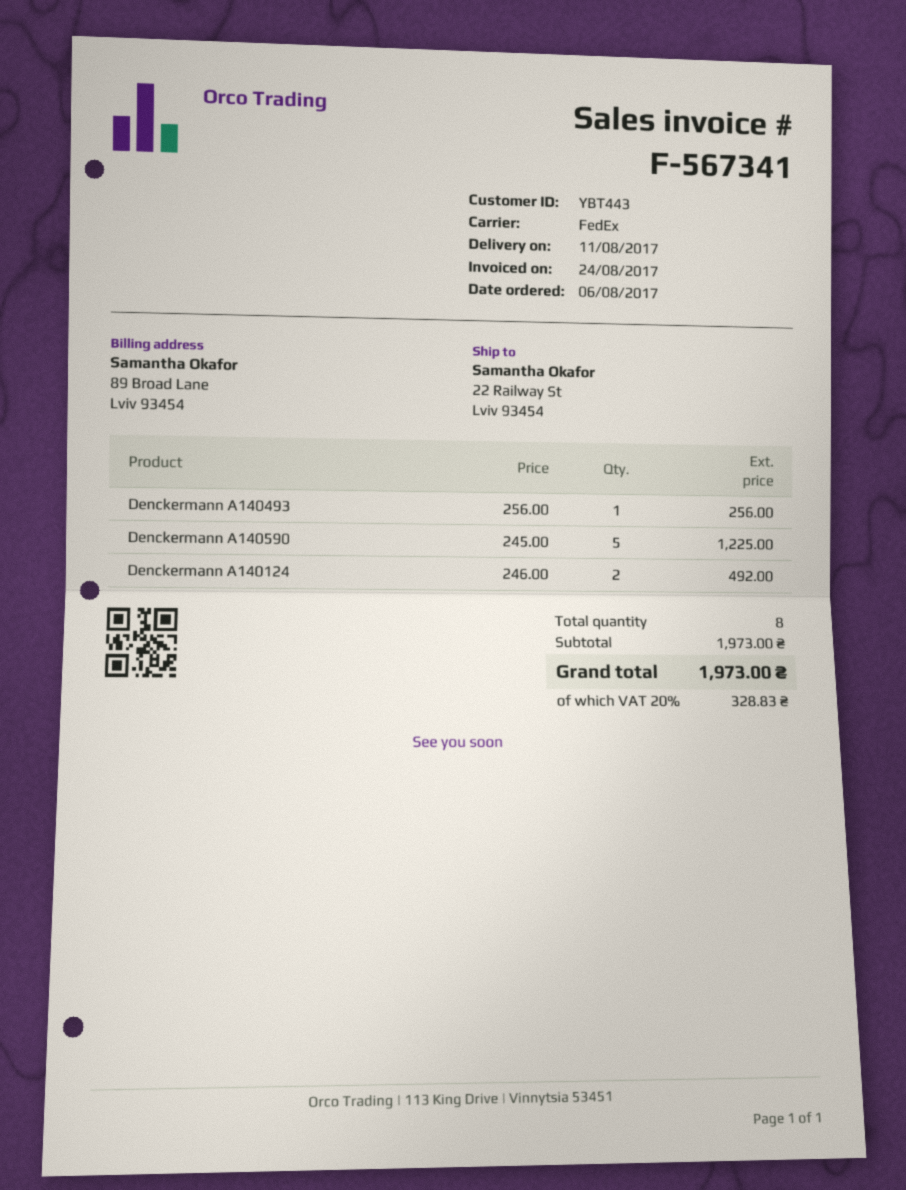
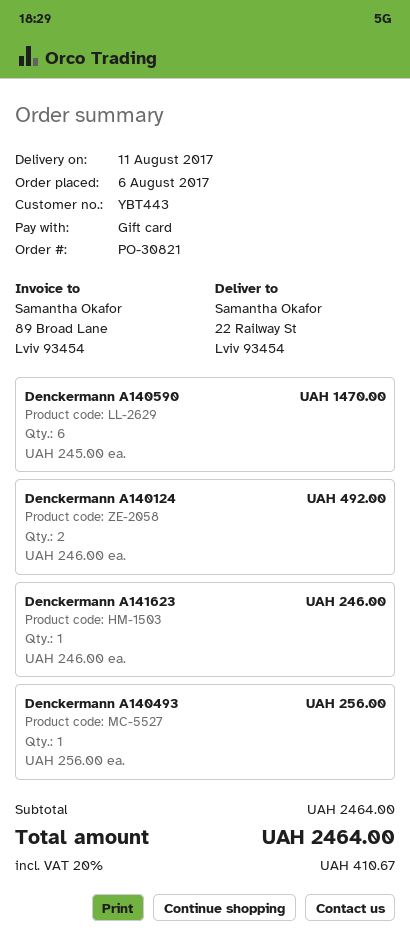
Denckermann A140590: 5 x 245.00 = 1225.00 -> 6 x 245.00 = 1470.00
Denckermann A141623: none -> 1 x 246.00 = 246.00
subtotal: 1973.00 -> 2464.00
tax: 20% = 328.83 -> 20% = 410.67
total: 1973.00 -> 2464.00

